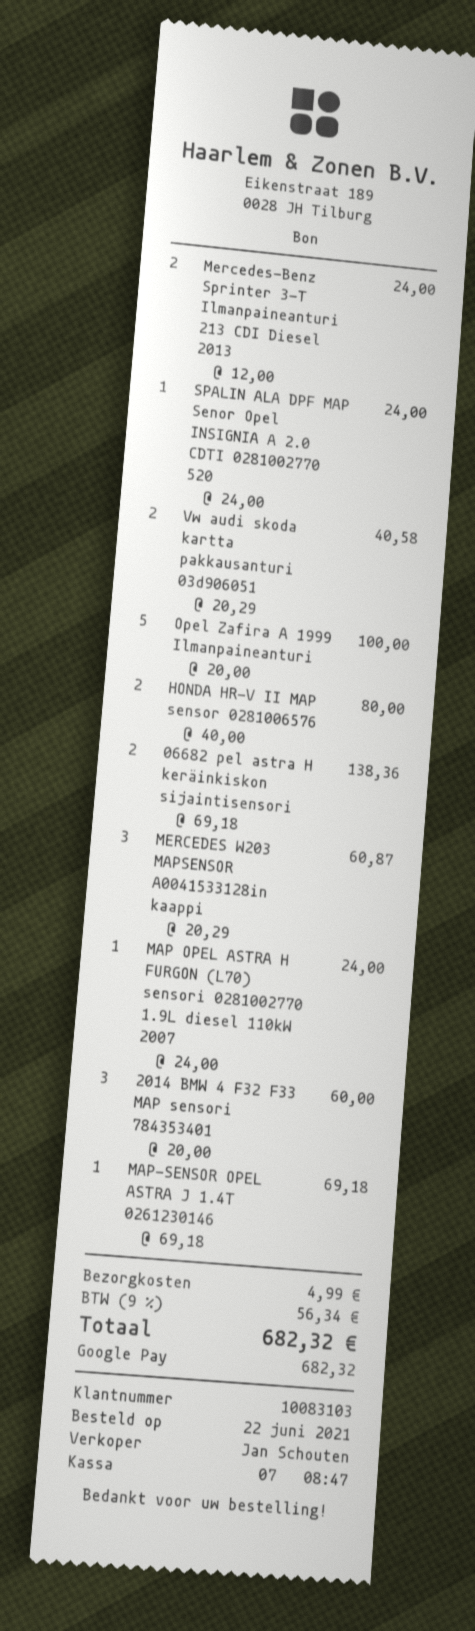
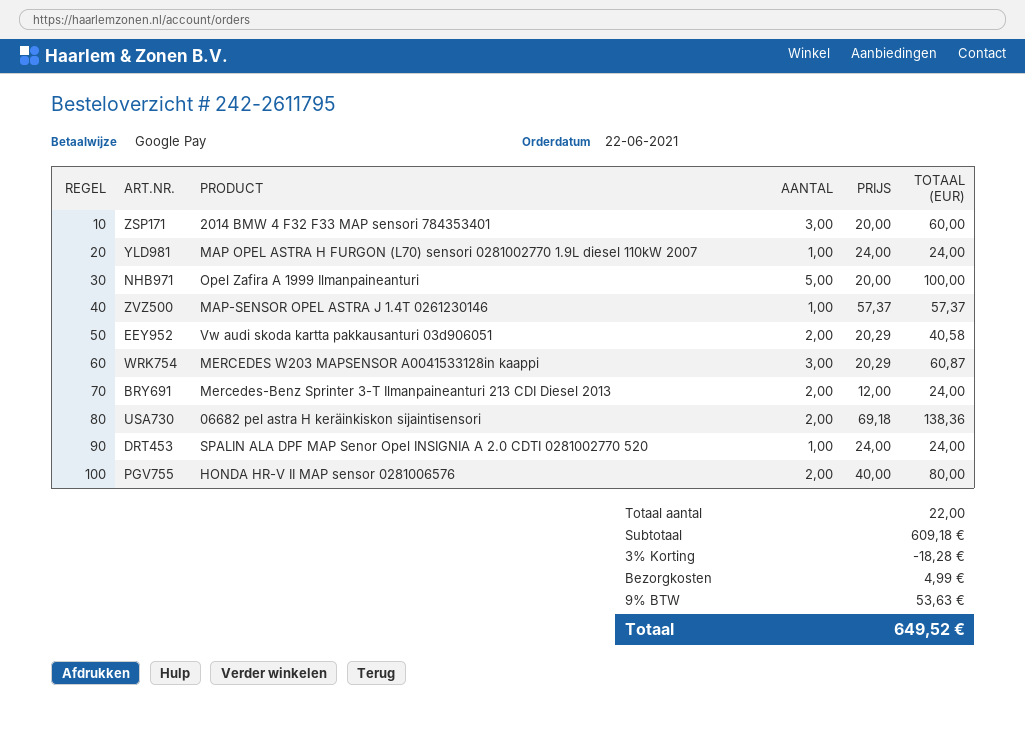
MAP-SENSOR OPEL ASTRA J 1.4T 0261230146: 1 x 69.18 = 69.18 -> 1 x 57.37 = 57.37
discount: none -> 3% = 18.28
tax: 9% = 56.34 -> 9% = 53.63
total: 682.32 -> 649.52

